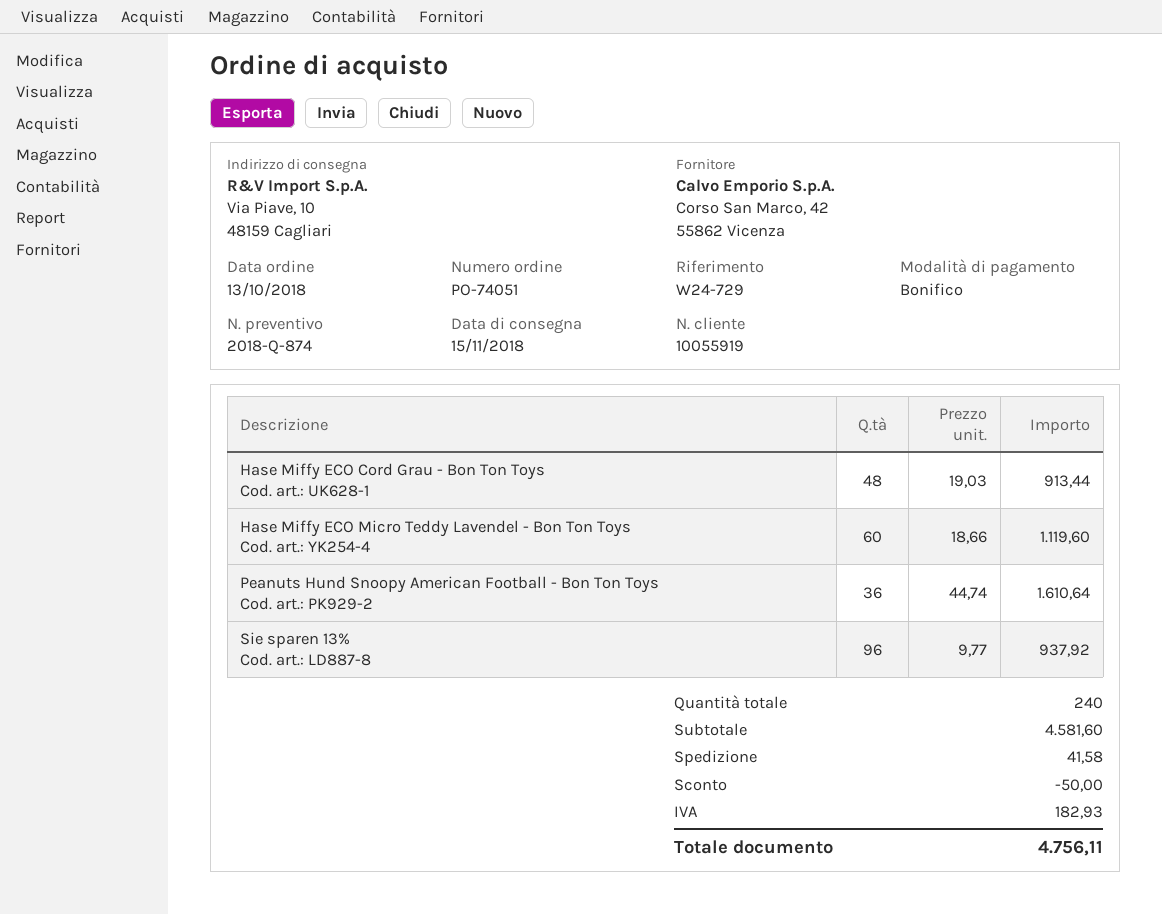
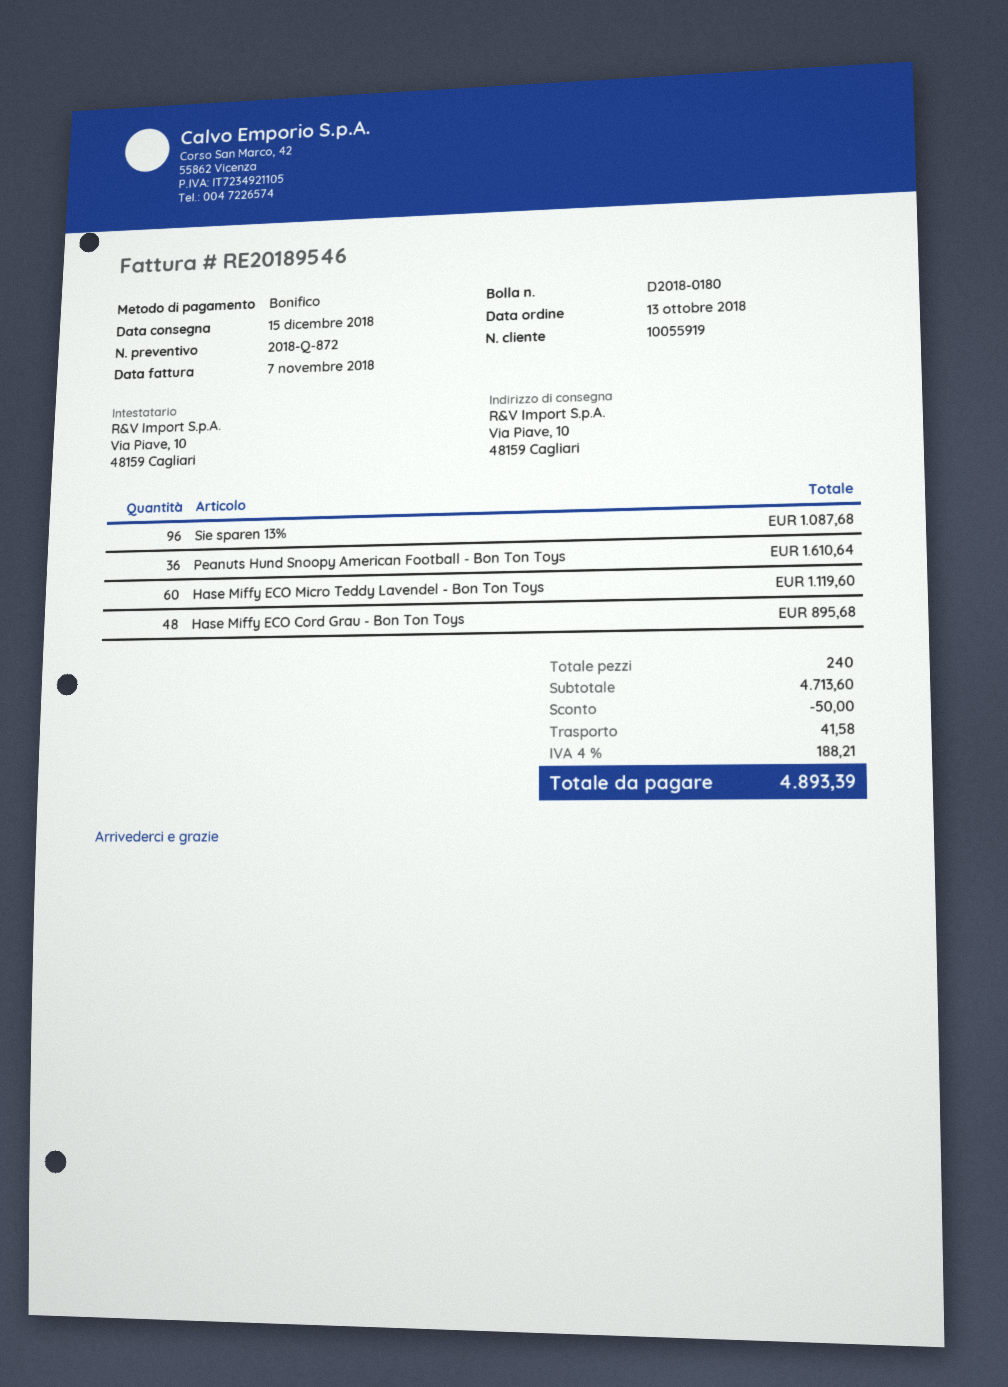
quote number: 2018-Q-874 -> 2018-Q-872
delivery date: 2018-11-15 -> 2018-12-15
Hase Miffy ECO Cord Grau - Bon Ton Toys: 48 for 913.44 -> 48 for 895.68
Sie sparen 13%: 96 for 937.92 -> 96 for 1087.68
subtotal: 4581.60 -> 4713.60
tax: 182.93 -> 188.21
total: 4756.11 -> 4893.39

